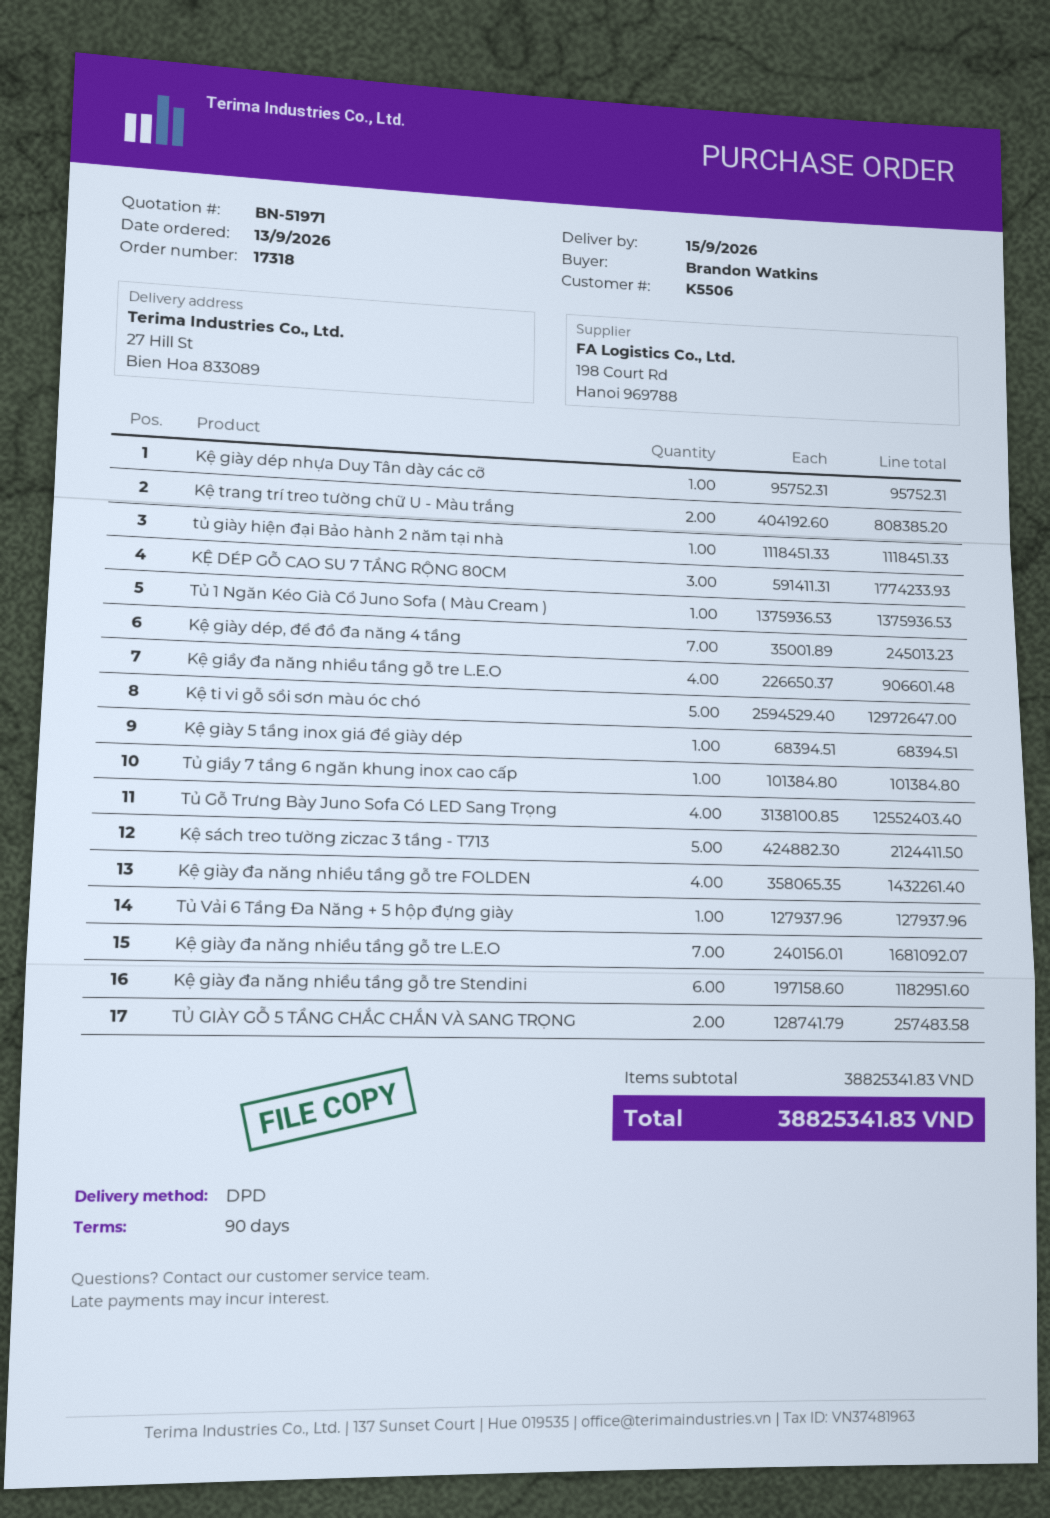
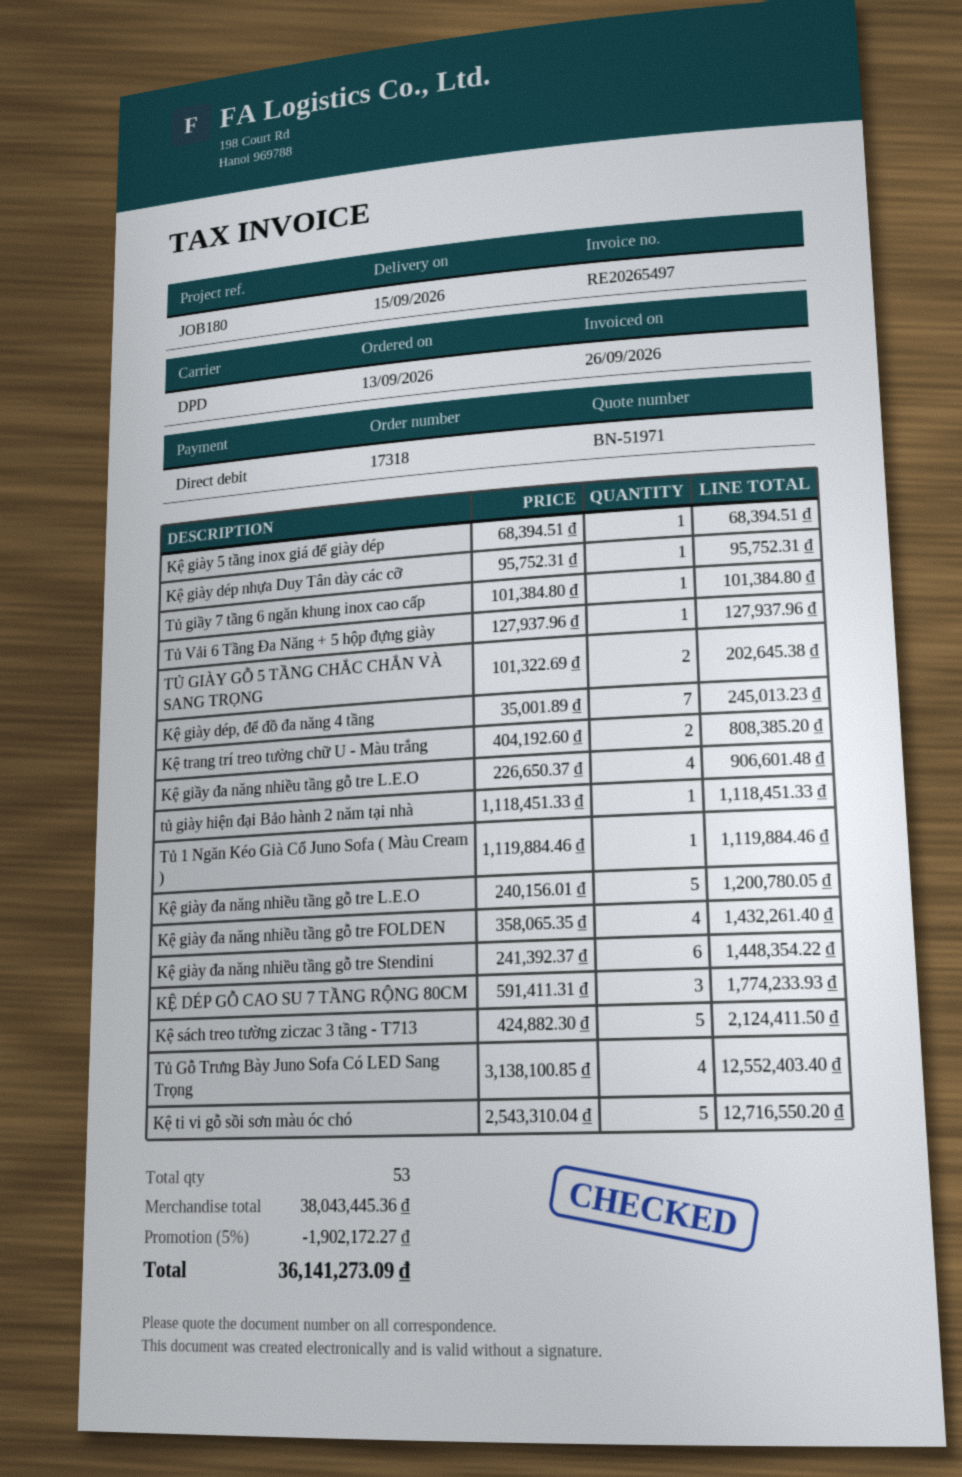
Tủ 1 Ngăn Kéo Già Cổ Juno Sofa ( Màu Cream ): 1 x 1375936.53 = 1375936.53 -> 1 x 1119884.46 = 1119884.46
Kệ ti vi gỗ sồi sơn màu óc chó: 5 x 2594529.40 = 12972647.00 -> 5 x 2543310.04 = 12716550.20
Kệ giày đa năng nhiều tầng gỗ tre L.E.O: 7 x 240156.01 = 1681092.07 -> 5 x 240156.01 = 1200780.05
Kệ giày đa năng nhiều tầng gỗ tre Stendini: 6 x 197158.60 = 1182951.60 -> 6 x 241392.37 = 1448354.22
TỦ GIÀY GỖ 5 TẦNG CHẮC CHẮN VÀ SANG TRỌNG: 2 x 128741.79 = 257483.58 -> 2 x 101322.69 = 202645.38
subtotal: 38825341.83 -> 38043445.36
discount: none -> 5% = 1902172.27
total: 38825341.83 -> 36141273.09

